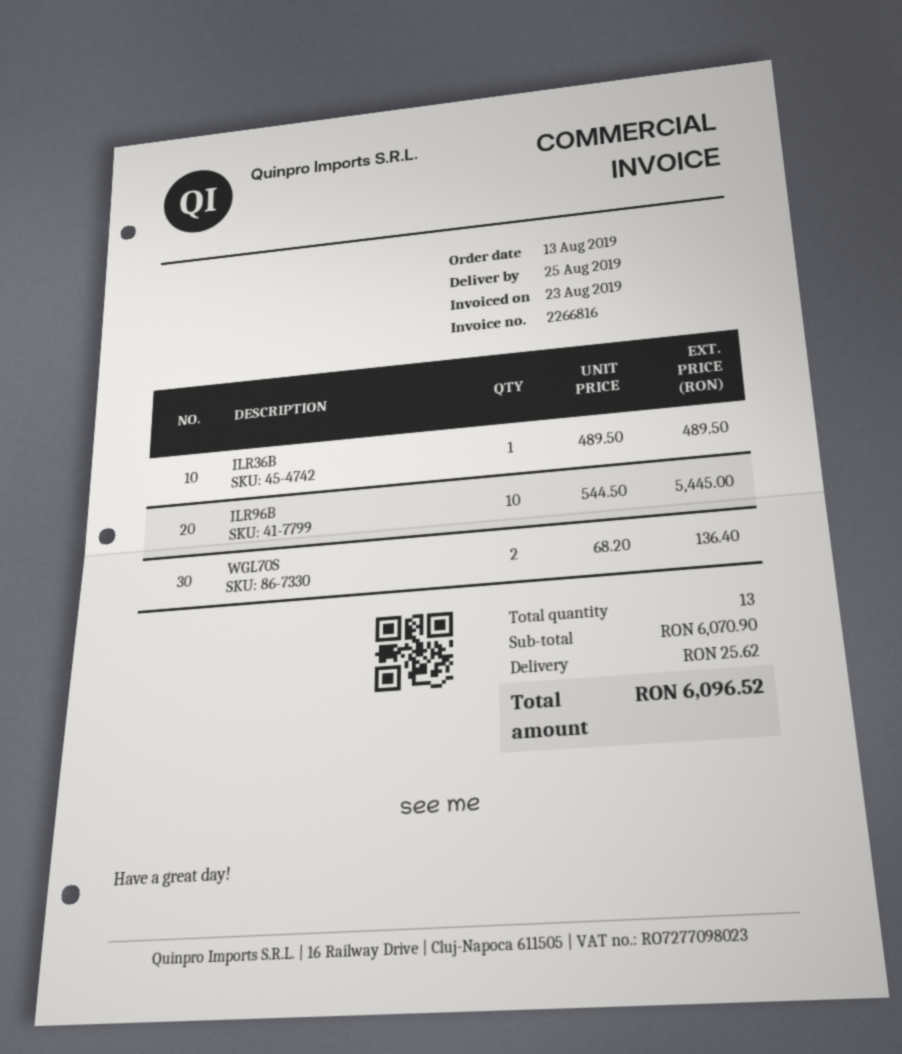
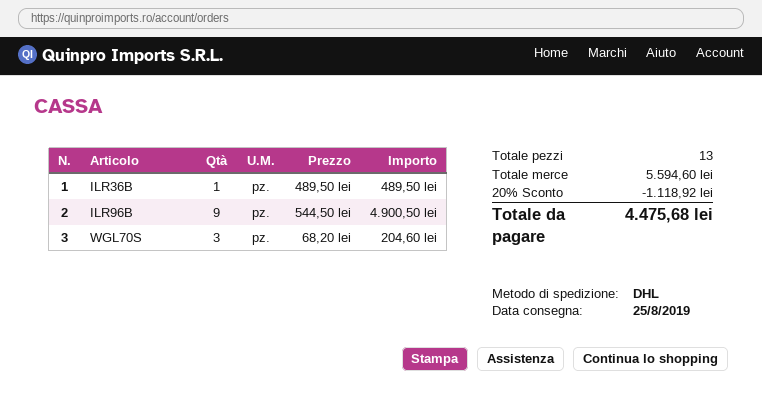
ILR96B: 10 x 544.50 = 5445.00 -> 9 x 544.50 = 4900.50
WGL70S: 2 x 68.20 = 136.40 -> 3 x 68.20 = 204.60
subtotal: 6070.90 -> 5594.60
discount: none -> 20% = 1118.92
shipping: 25.62 -> none
total: 6096.52 -> 4475.68

